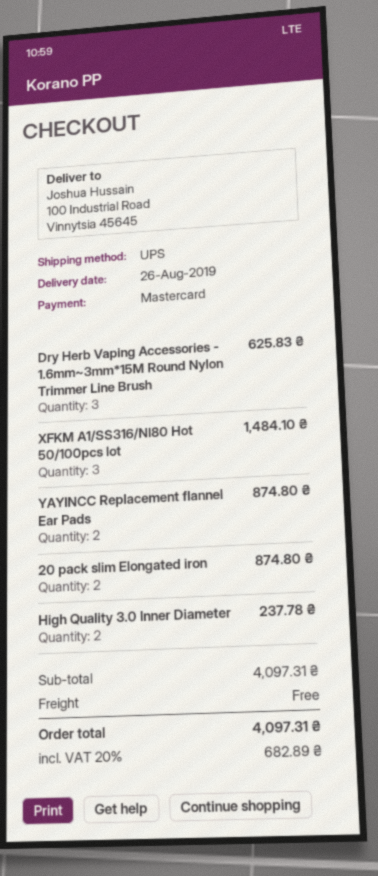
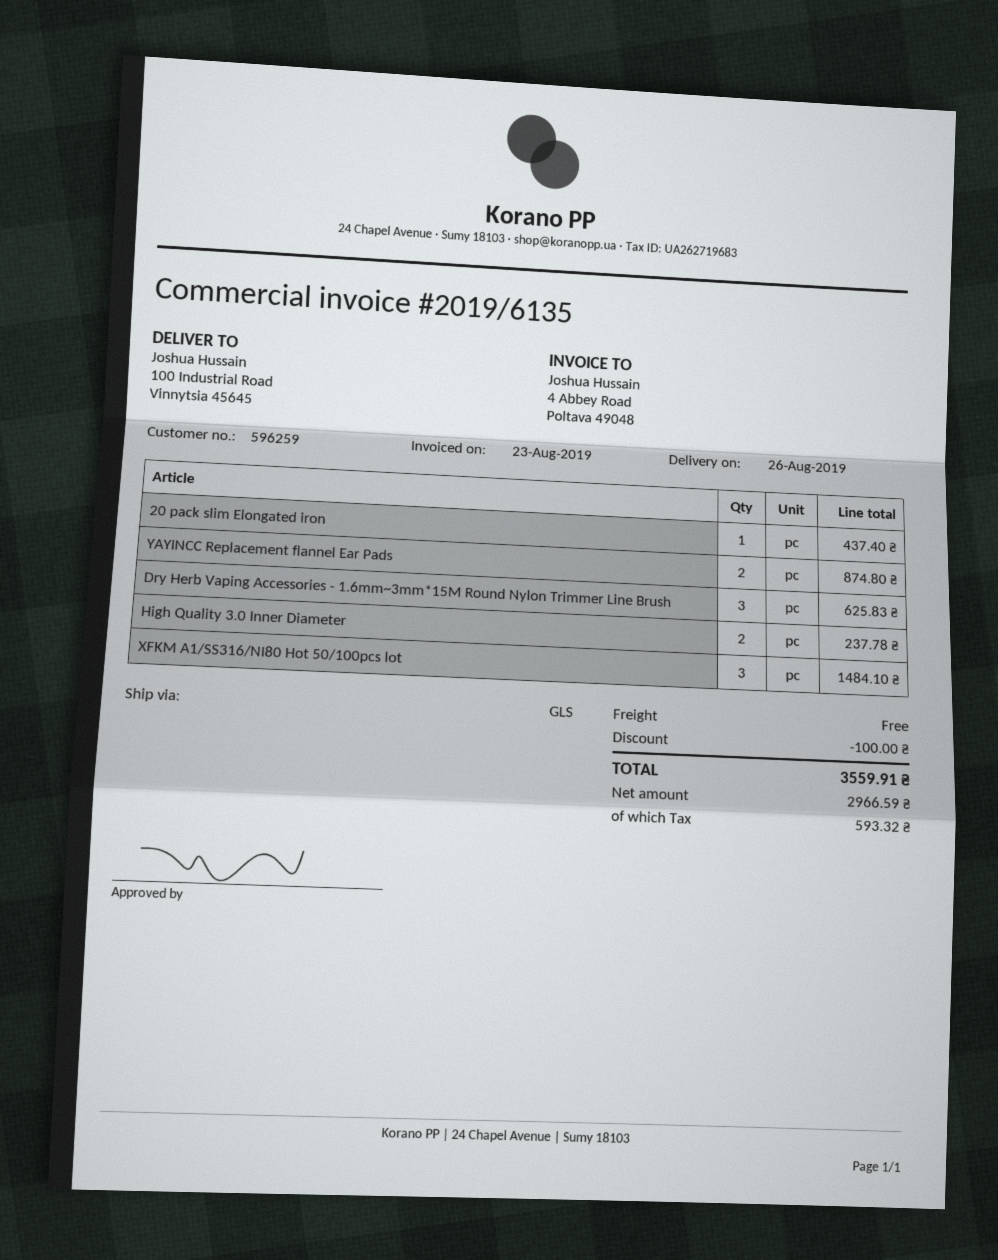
shipping method: UPS -> GLS
20 pack slim Elongated iron: 2 for 874.80 -> 1 for 437.40
discount: none -> 100.00
tax: 682.89 -> 593.32
total: 4097.31 -> 3559.91

